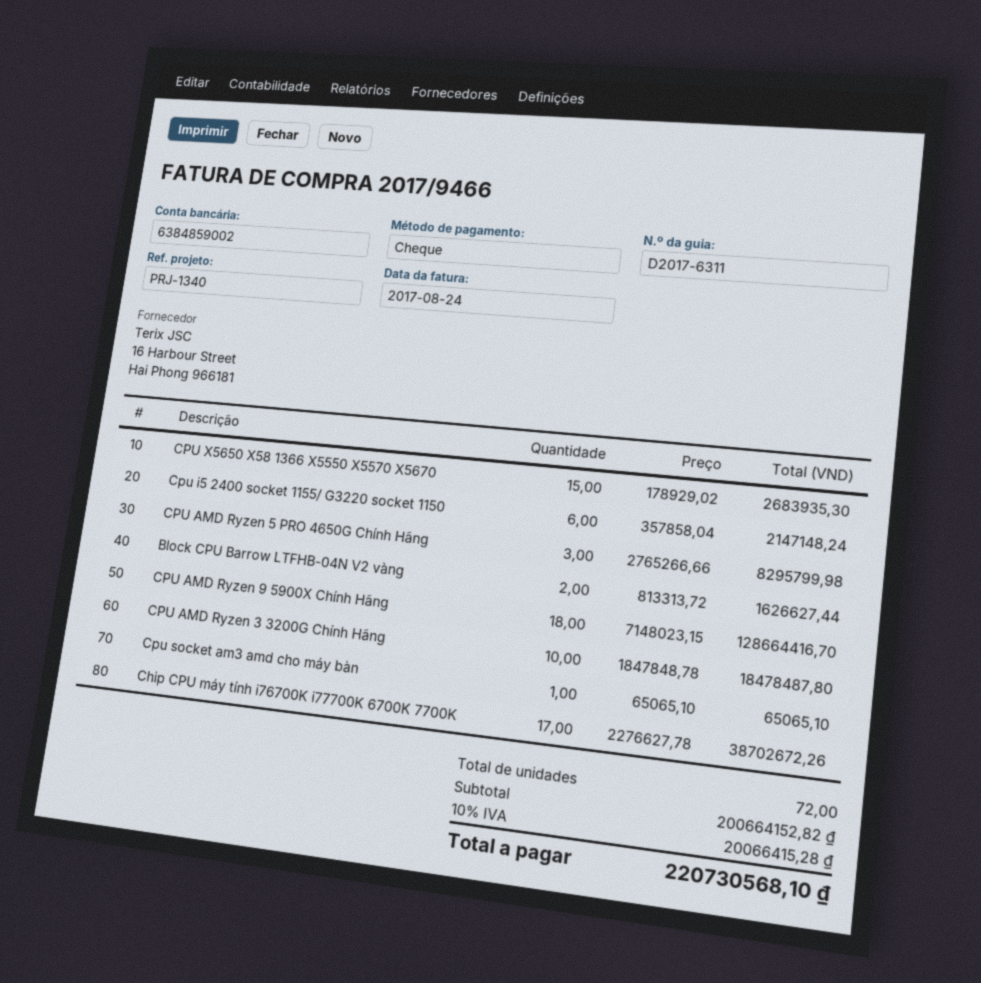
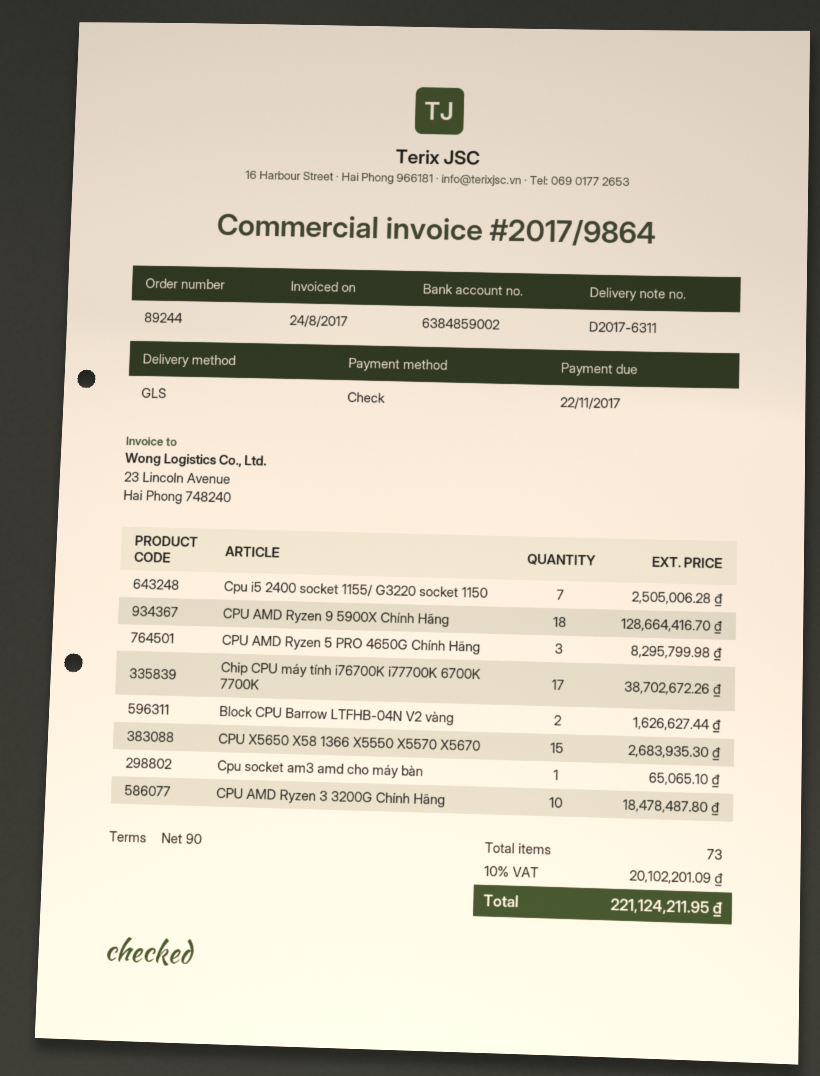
invoice number: 2017/9466 -> 2017/9864
Cpu i5 2400 socket 1155/ G3220 socket 1150: 6 for 2147148.24 -> 7 for 2505006.28
total quantity: 72 -> 73
tax: 10% = 20066415.28 -> 10% = 20102201.09
total: 220730568.10 -> 221124211.95

